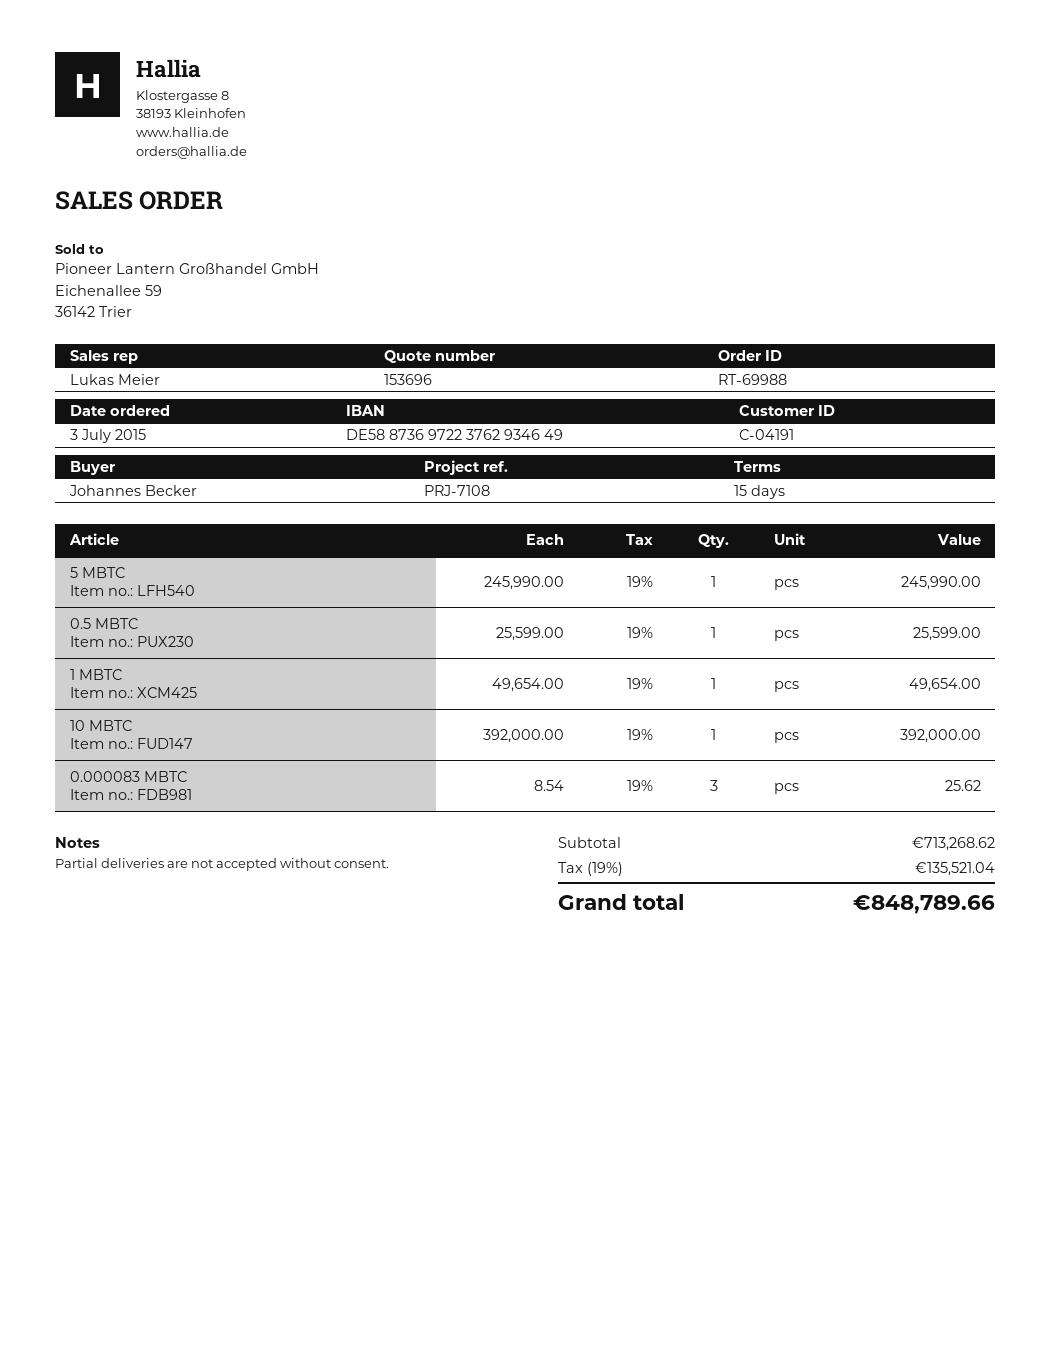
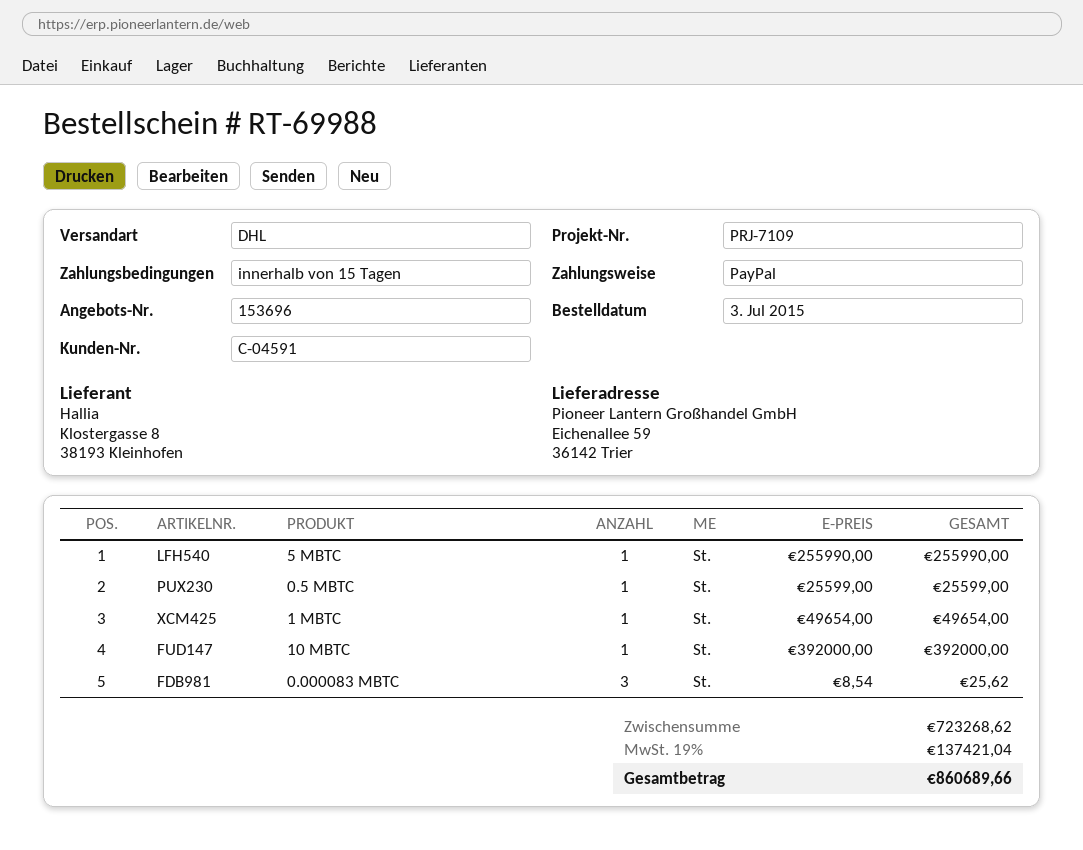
customer number: C-04191 -> C-04591
reference: PRJ-7108 -> PRJ-7109
5 MBTC: 1 x 245990.00 = 245990.00 -> 1 x 255990.00 = 255990.00
subtotal: 713268.62 -> 723268.62
tax: 19% = 135521.04 -> 19% = 137421.04
total: 848789.66 -> 860689.66

